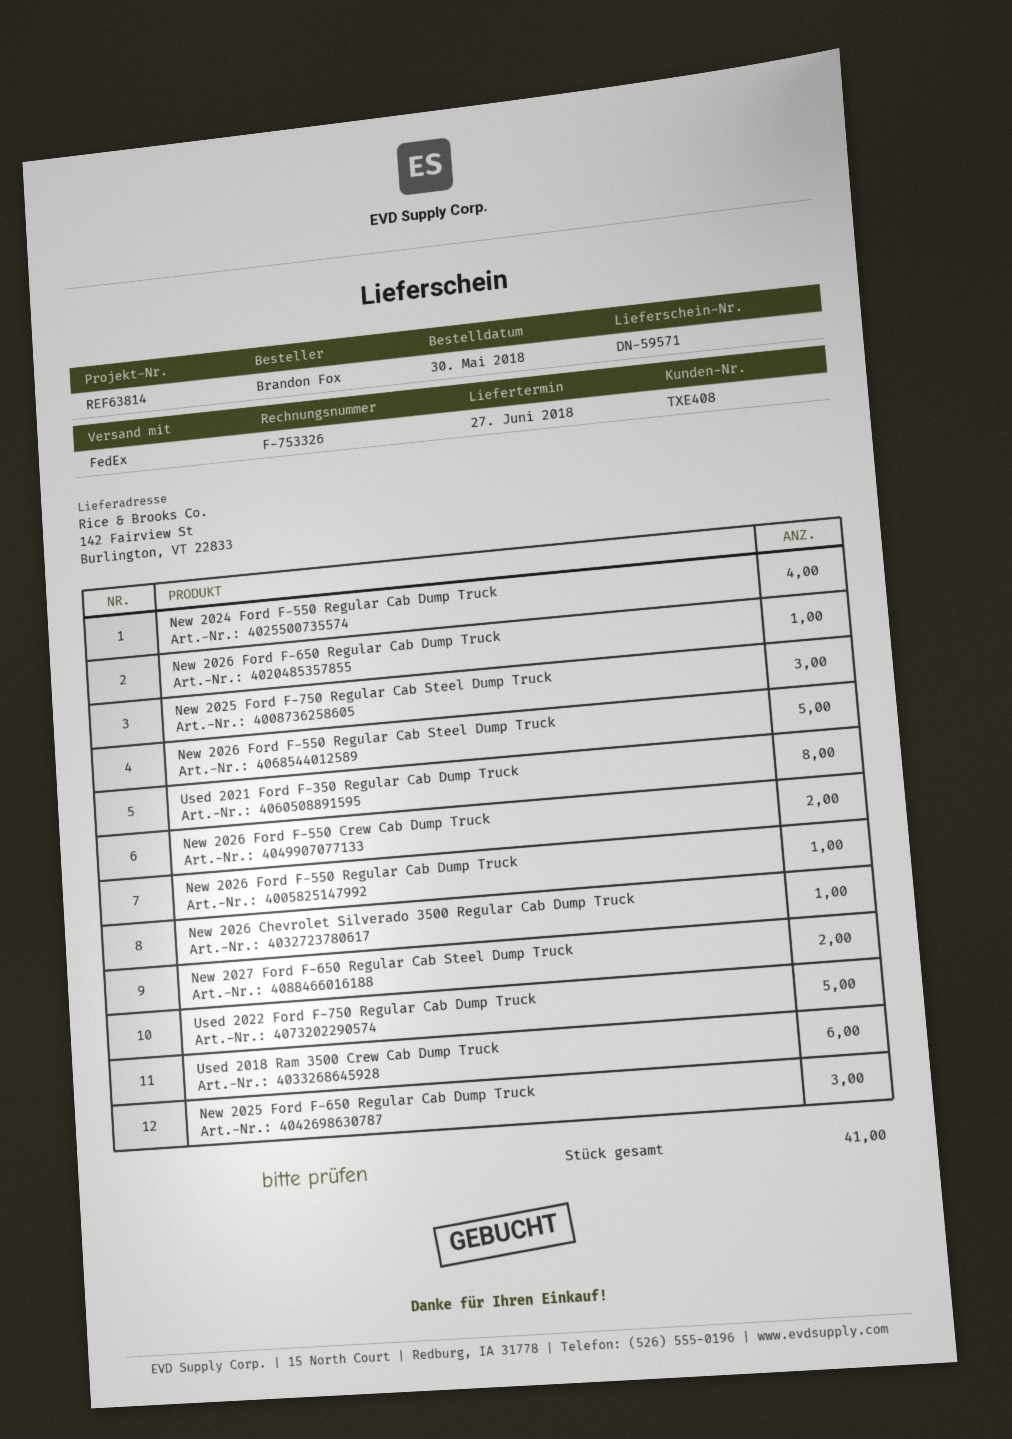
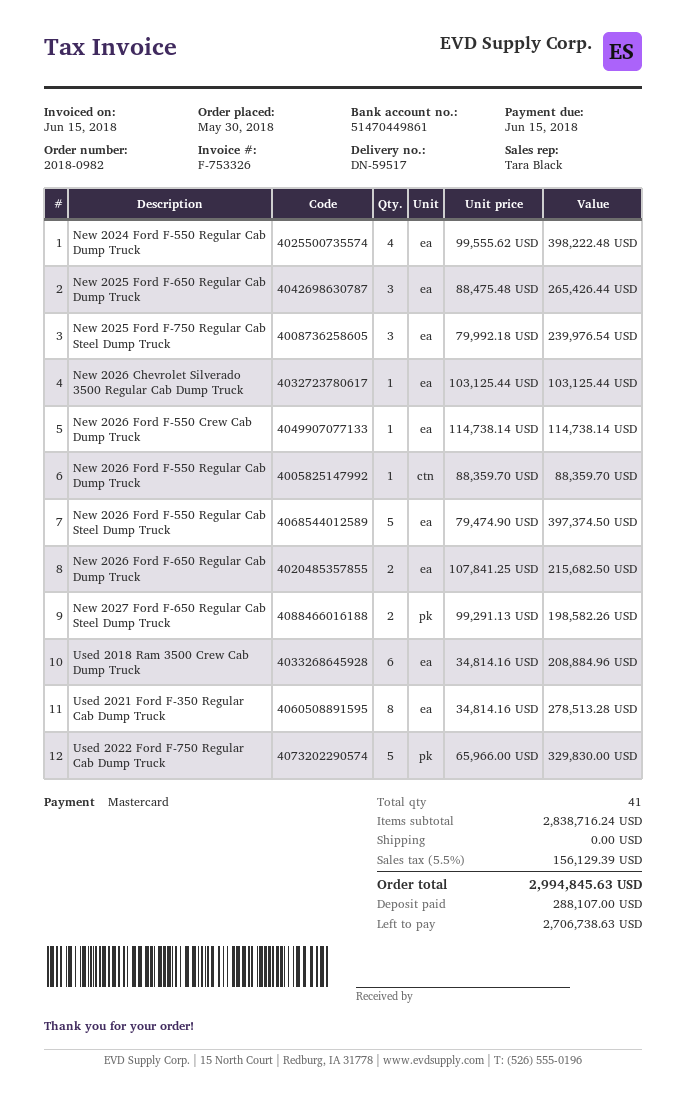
delivery note number: DN-59571 -> DN-59517
New 2026 Ford F-650 Regular Cab Dump Truck: 1 -> 2
New 2026 Ford F-550 Crew Cab Dump Truck: 2 -> 1

